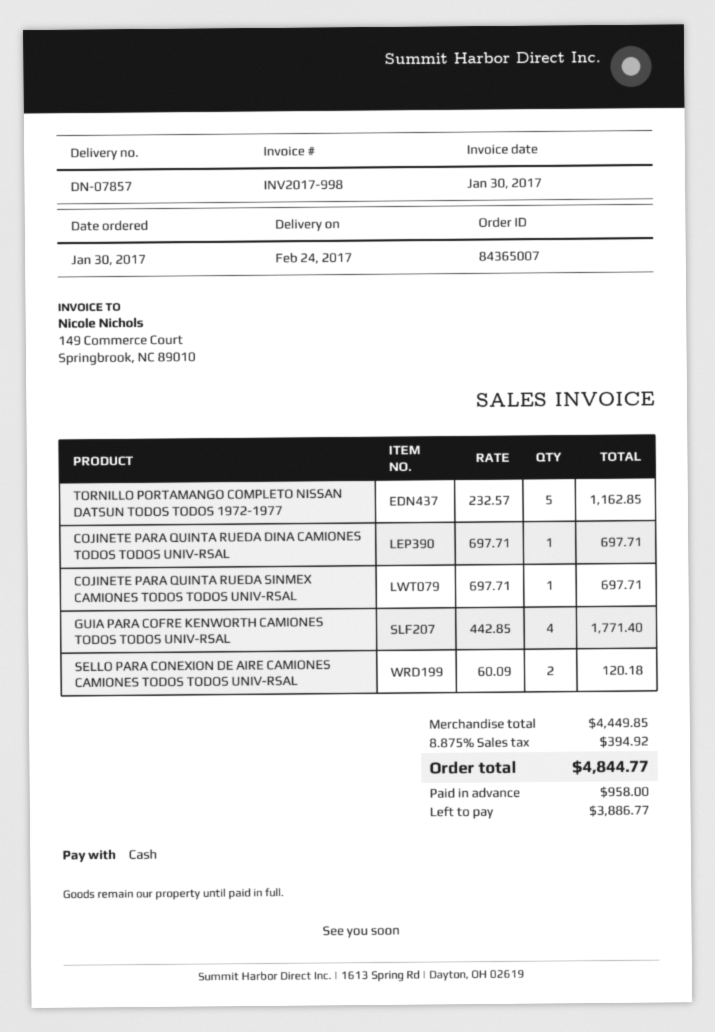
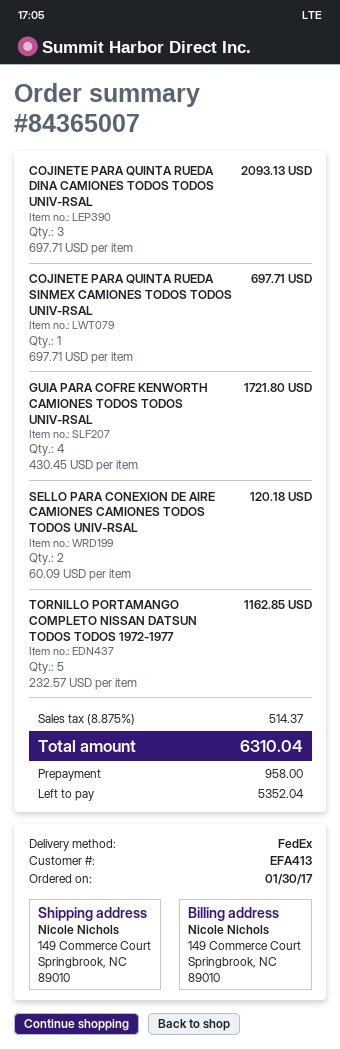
COJINETE PARA QUINTA RUEDA DINA CAMIONES TODOS TODOS UNIV-RSAL: 1 x 697.71 = 697.71 -> 3 x 697.71 = 2093.13
GUIA PARA COFRE KENWORTH CAMIONES TODOS TODOS UNIV-RSAL: 4 x 442.85 = 1771.40 -> 4 x 430.45 = 1721.80
tax: 8.875% = 394.92 -> 8.875% = 514.37
total: 4844.77 -> 6310.04
balance: 3886.77 -> 5352.04

